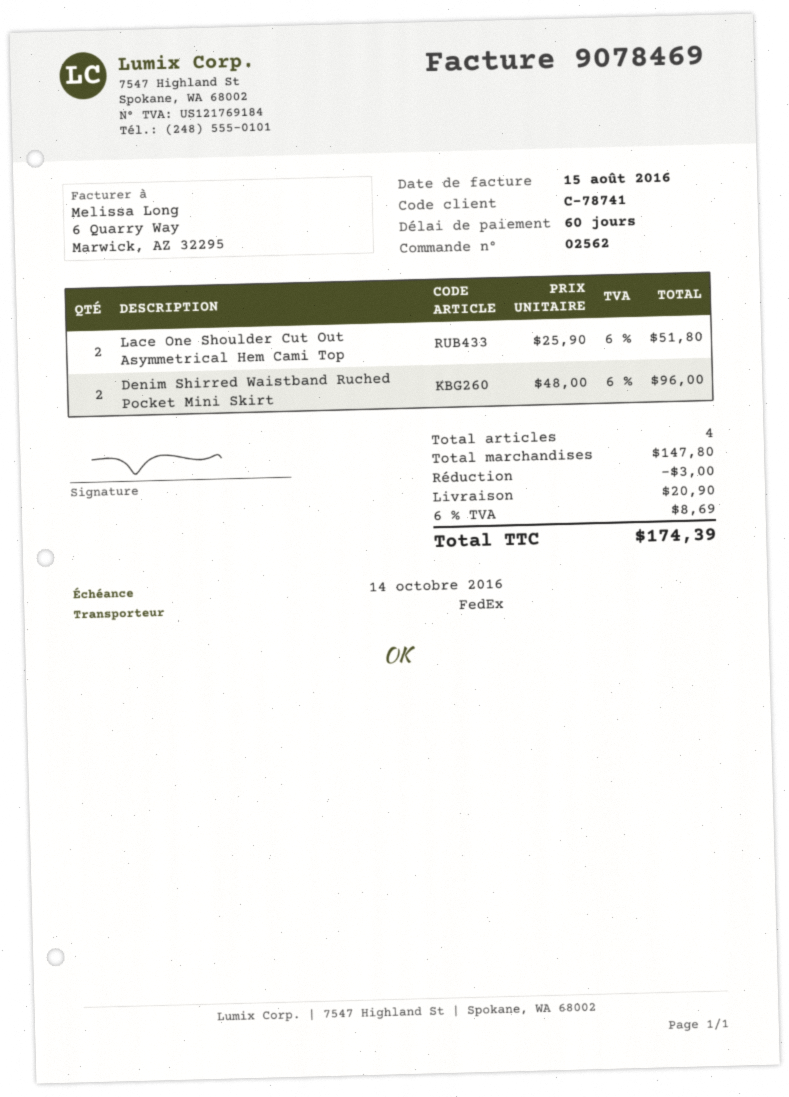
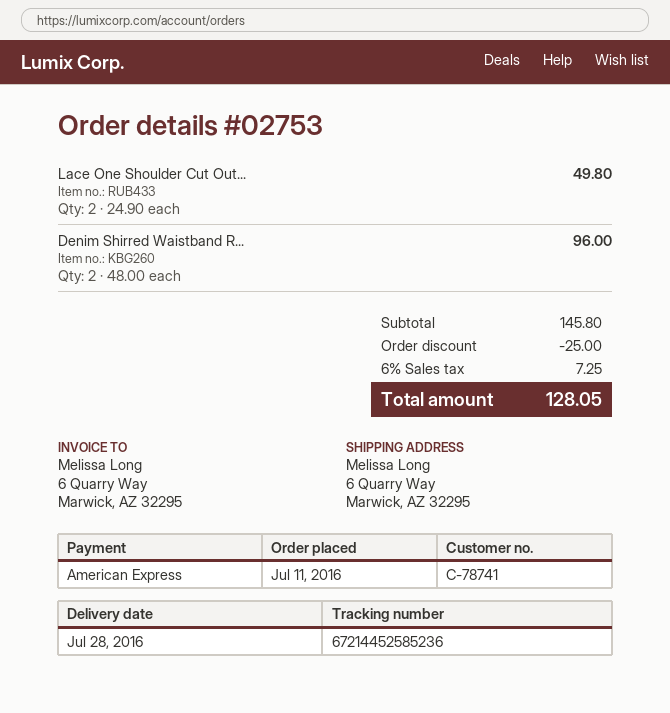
order number: 02562 -> 02753
Lace One Shoulder Cut Out Asymmetrical Hem Cami Top: 2 x 25.90 = 51.80 -> 2 x 24.90 = 49.80
subtotal: 147.80 -> 145.80
discount: 3.00 -> 25.00
shipping: 20.90 -> none
tax: 6% = 8.69 -> 6% = 7.25
total: 174.39 -> 128.05

